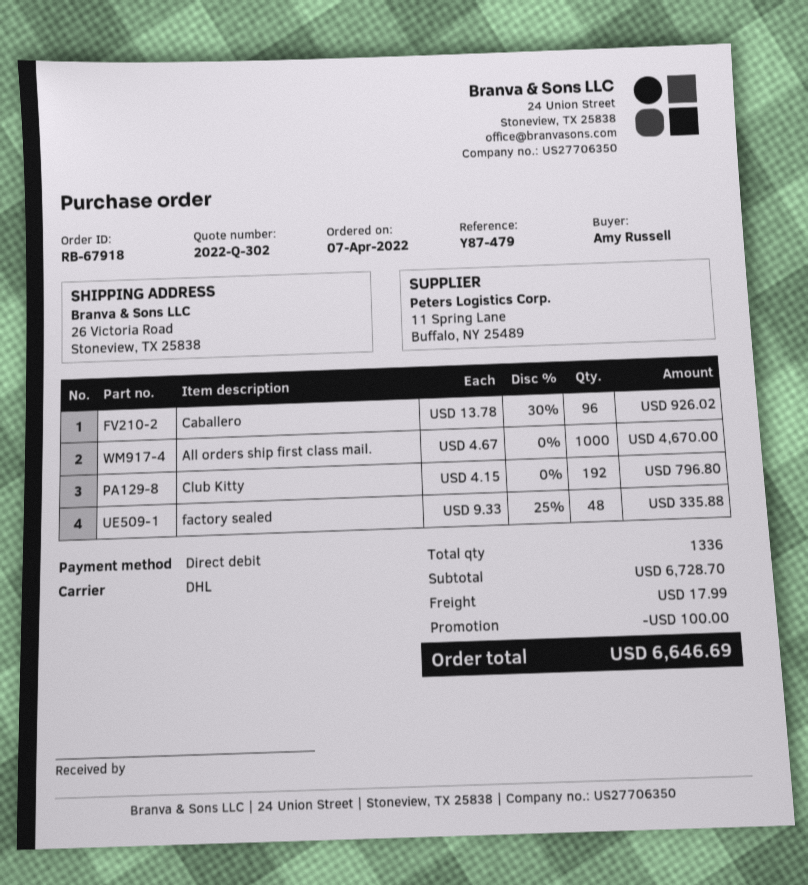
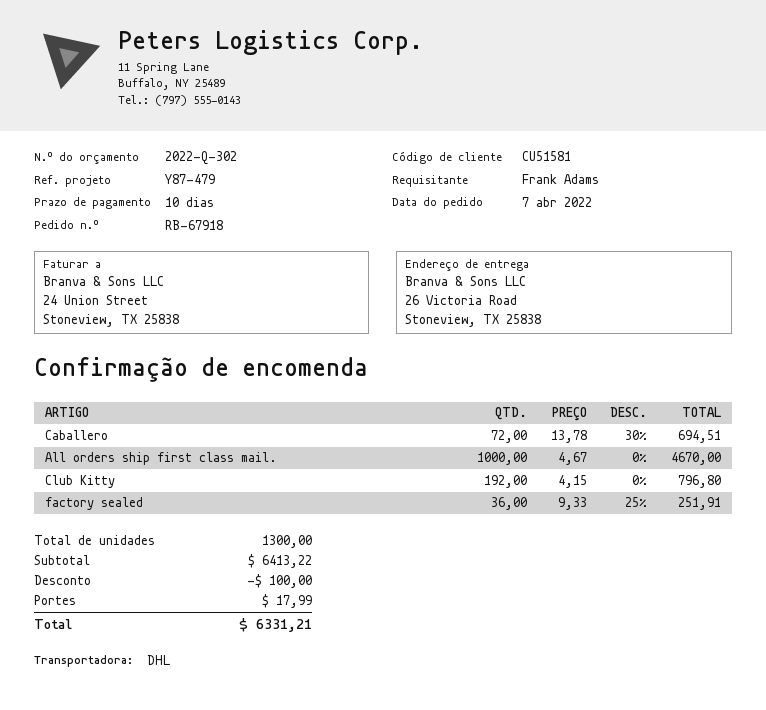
ordered by: Amy Russell -> Frank Adams
Caballero: 96 x 13.78 - 30% = 926.02 -> 72 x 13.78 - 30% = 694.51
factory sealed: 48 x 9.33 - 25% = 335.88 -> 36 x 9.33 - 25% = 251.91
total quantity: 1336 -> 1300
subtotal: 6728.70 -> 6413.22
total: 6646.69 -> 6331.21

